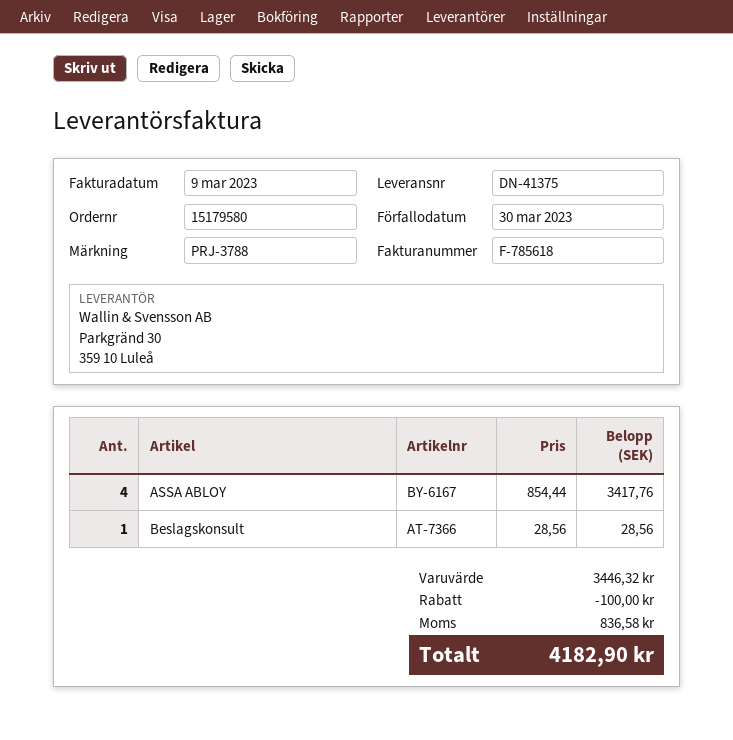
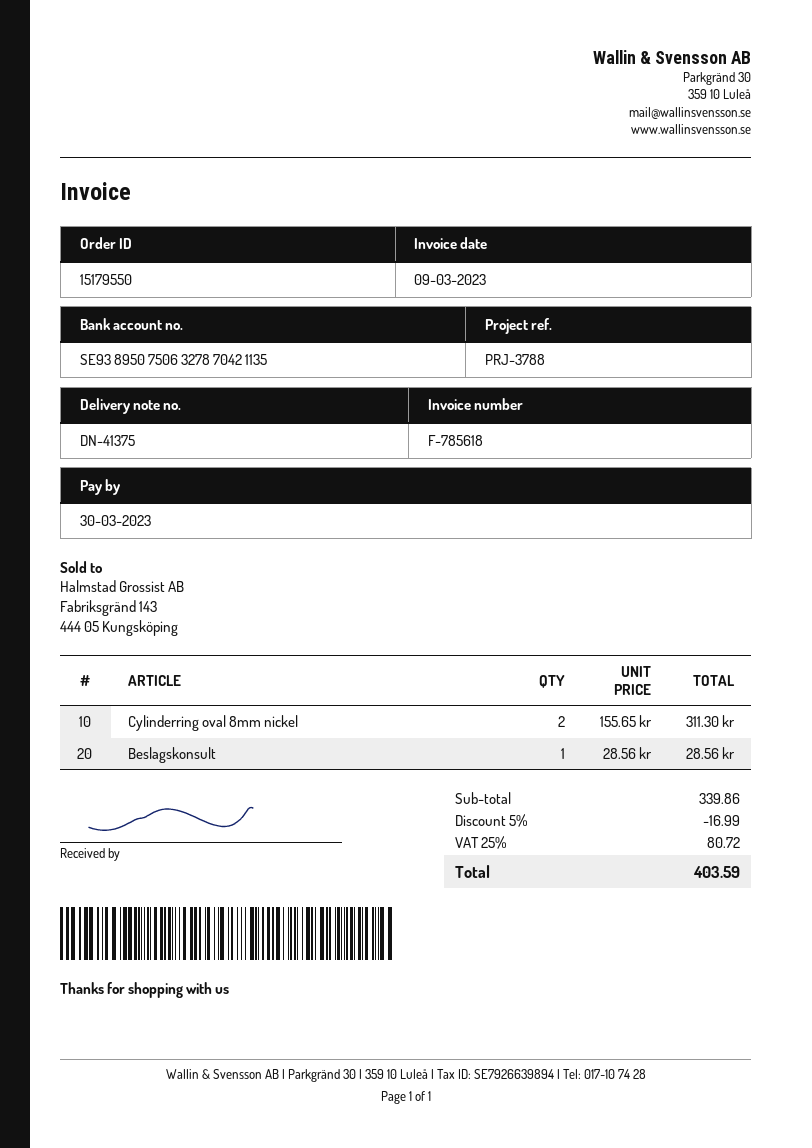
order number: 15179580 -> 15179550
ASSA ABLOY: 4 x 854.44 = 3417.76 -> none
Cylinderring oval 8mm nickel: none -> 2 x 155.65 = 311.30
subtotal: 3446.32 -> 339.86
discount: 100.00 -> 16.99
tax: 836.58 -> 80.72
total: 4182.90 -> 403.59

